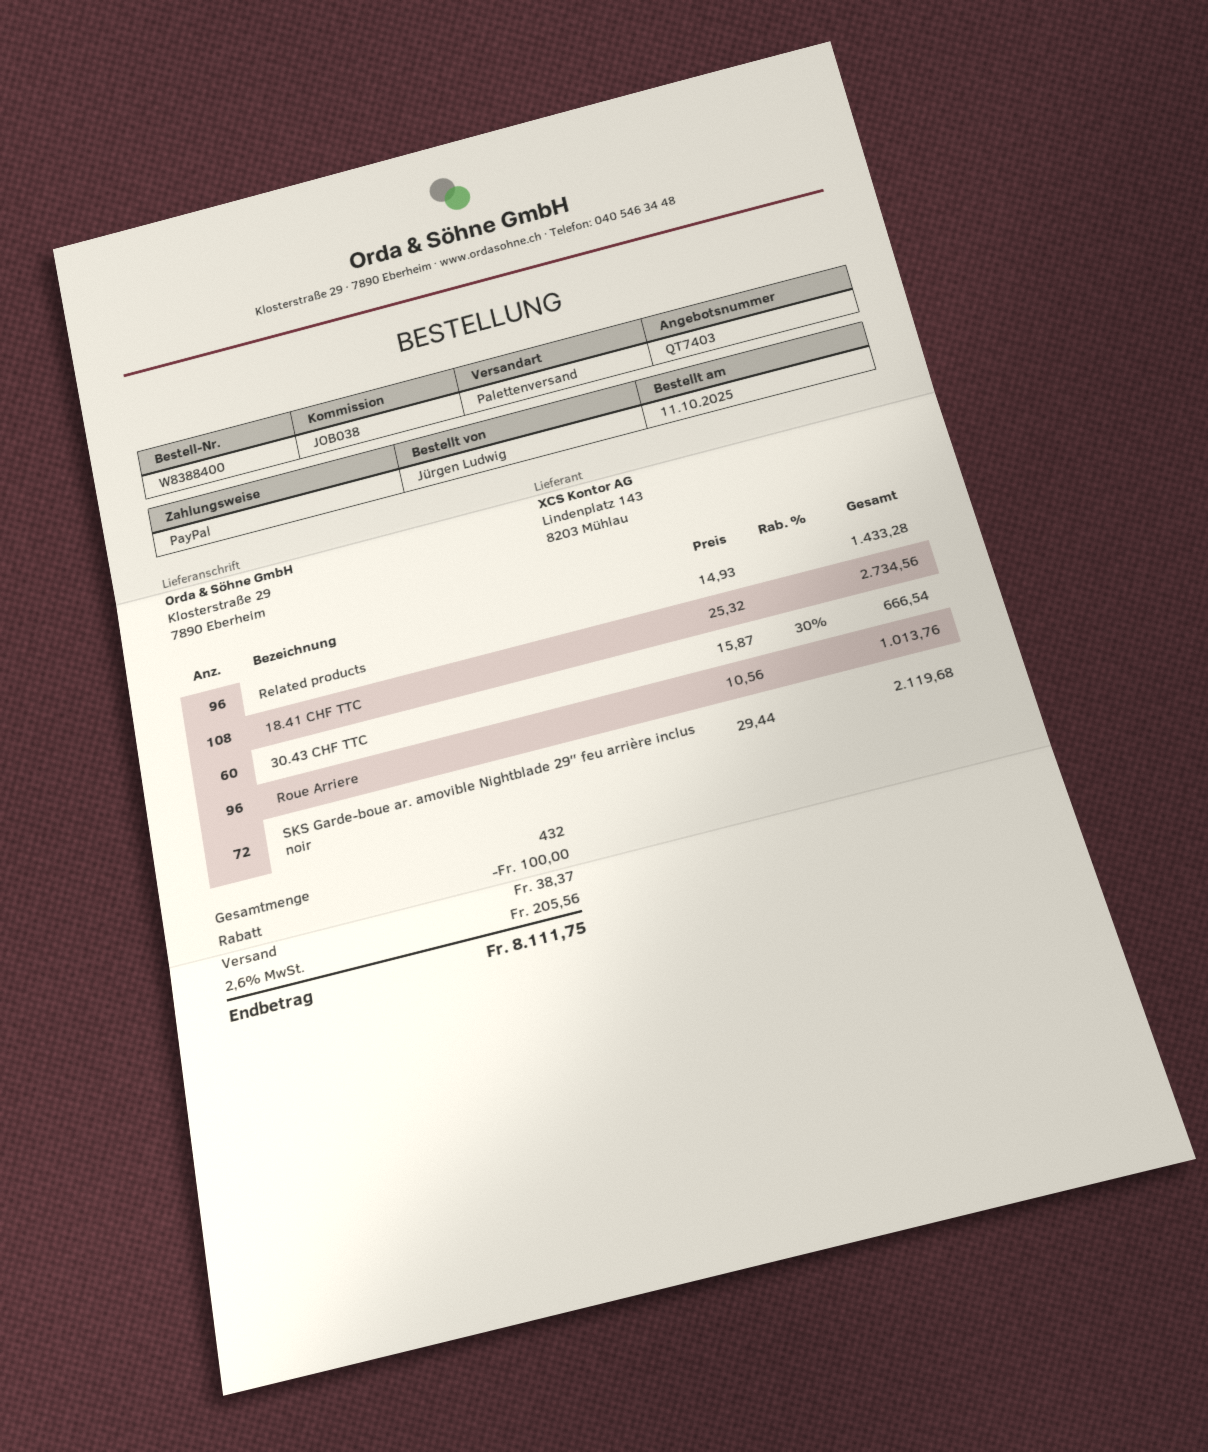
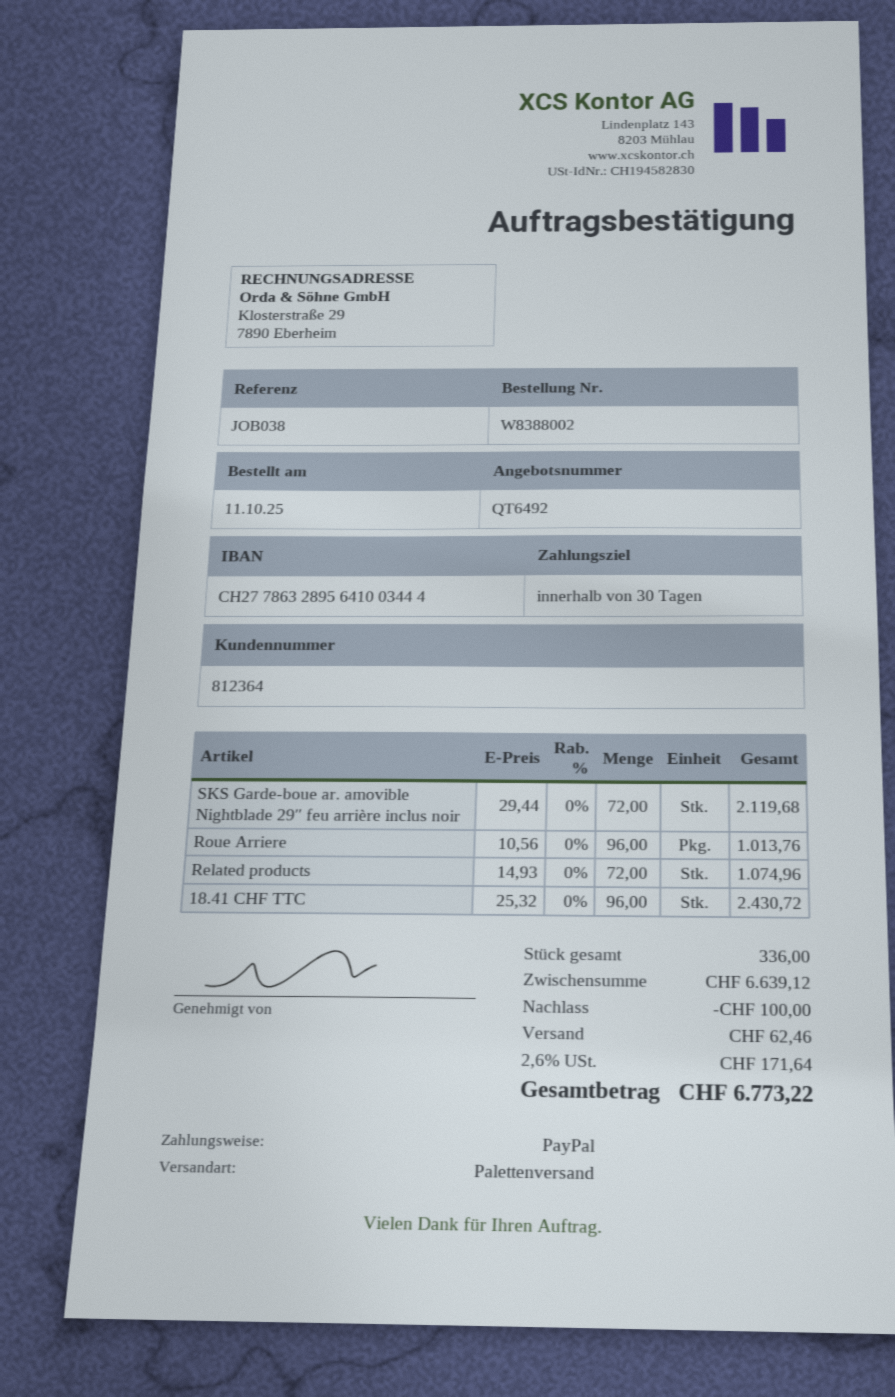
quote number: QT7403 -> QT6492
order number: W8388400 -> W8388002
Related products: 96 x 14.93 = 1433.28 -> 72 x 14.93 = 1074.96
18.41 CHF TTC: 108 x 25.32 = 2734.56 -> 96 x 25.32 = 2430.72
30.43 CHF TTC: 60 x 15.87 - 30% = 666.54 -> none
total quantity: 432 -> 336
shipping: 38.37 -> 62.46
tax: 2.6% = 205.56 -> 2.6% = 171.64
total: 8111.75 -> 6773.22

